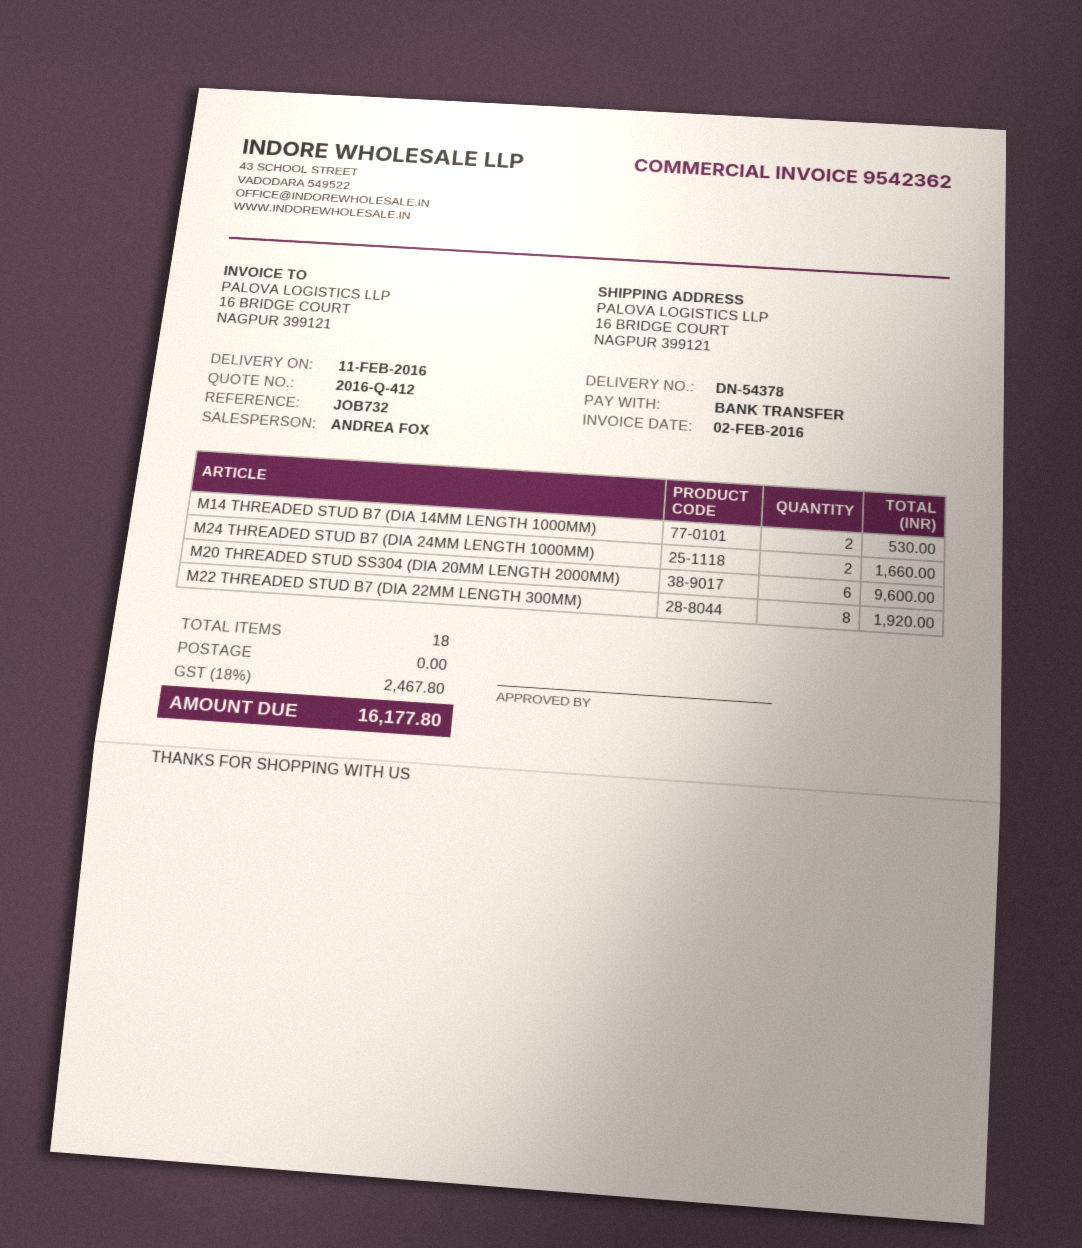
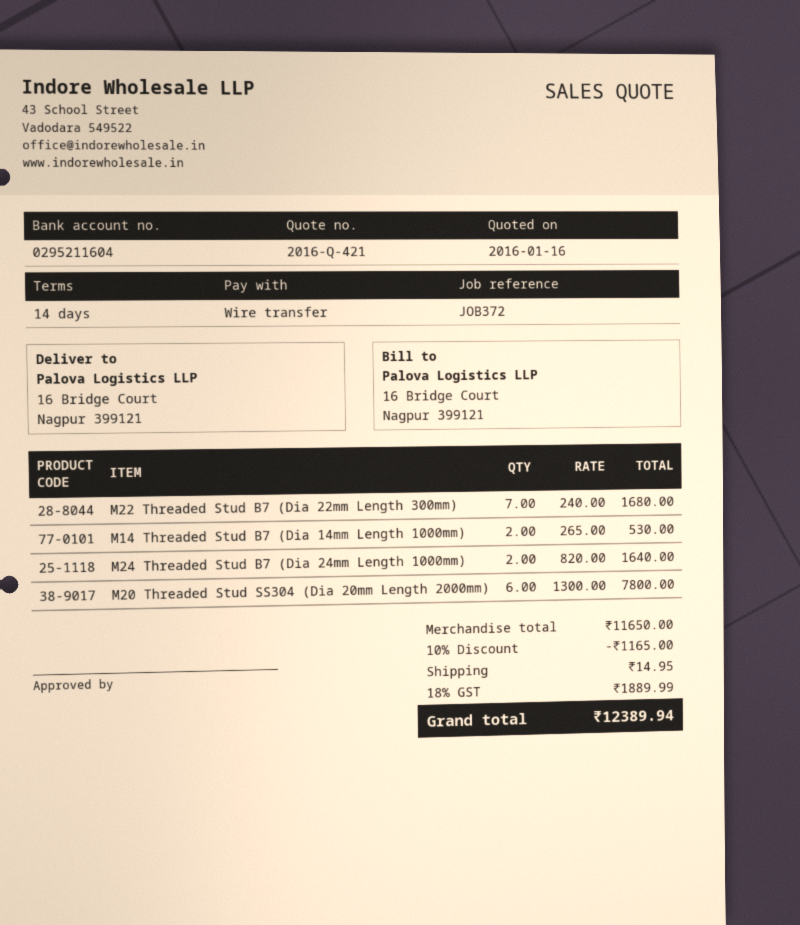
quote number: 2016-Q-412 -> 2016-Q-421
reference: JOB732 -> JOB372
M24 THREADED STUD B7 (DIA 24MM LENGTH 1000MM): 2 for 1660.00 -> 2 for 1640.00
M20 THREADED STUD SS304 (DIA 20MM LENGTH 2000MM): 6 for 9600.00 -> 6 for 7800.00
M22 THREADED STUD B7 (DIA 22MM LENGTH 300MM): 8 for 1920.00 -> 7 for 1680.00
discount: none -> 10% = 1165.00
shipping: 0.00 -> 14.95
tax: 18% = 2467.80 -> 18% = 1889.99
total: 16177.80 -> 12389.94

